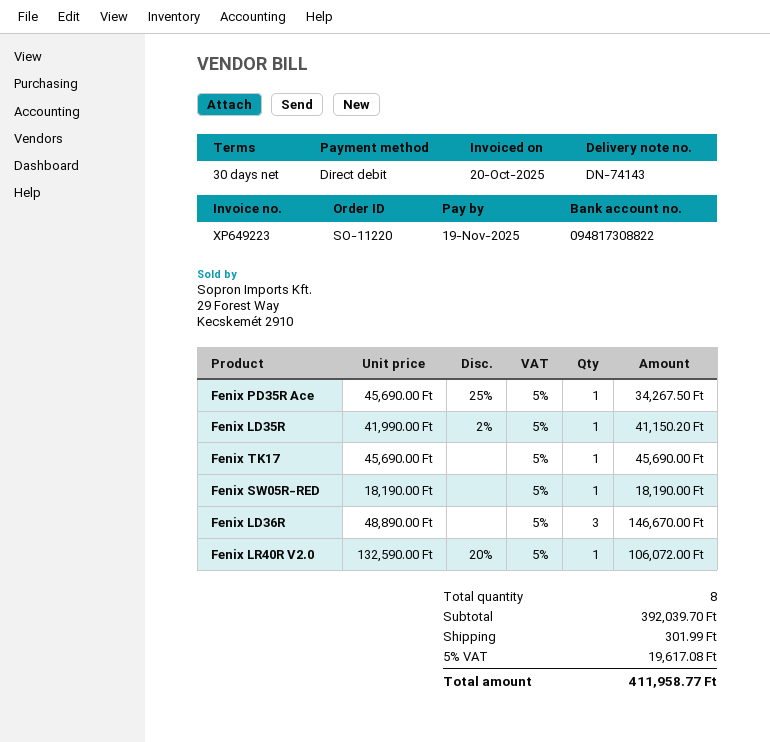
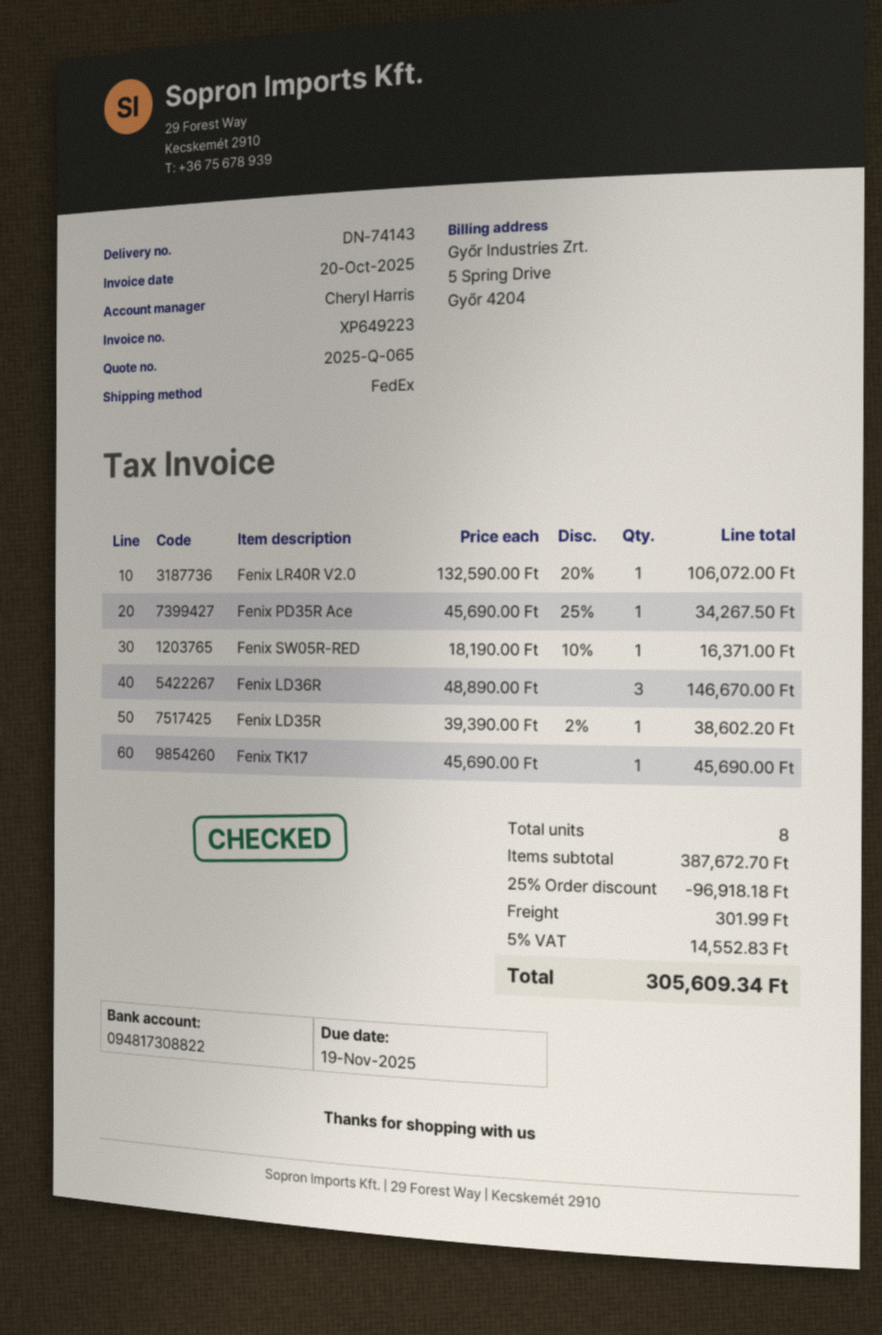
Fenix LD35R: 1 x 41990.00 - 2% = 41150.20 -> 1 x 39390.00 - 2% = 38602.20
Fenix SW05R-RED: 1 x 18190.00 = 18190.00 -> 1 x 18190.00 - 10% = 16371.00
subtotal: 392039.70 -> 387672.70
discount: none -> 25% = 96918.18
tax: 5% = 19617.08 -> 5% = 14552.83
total: 411958.77 -> 305609.34

